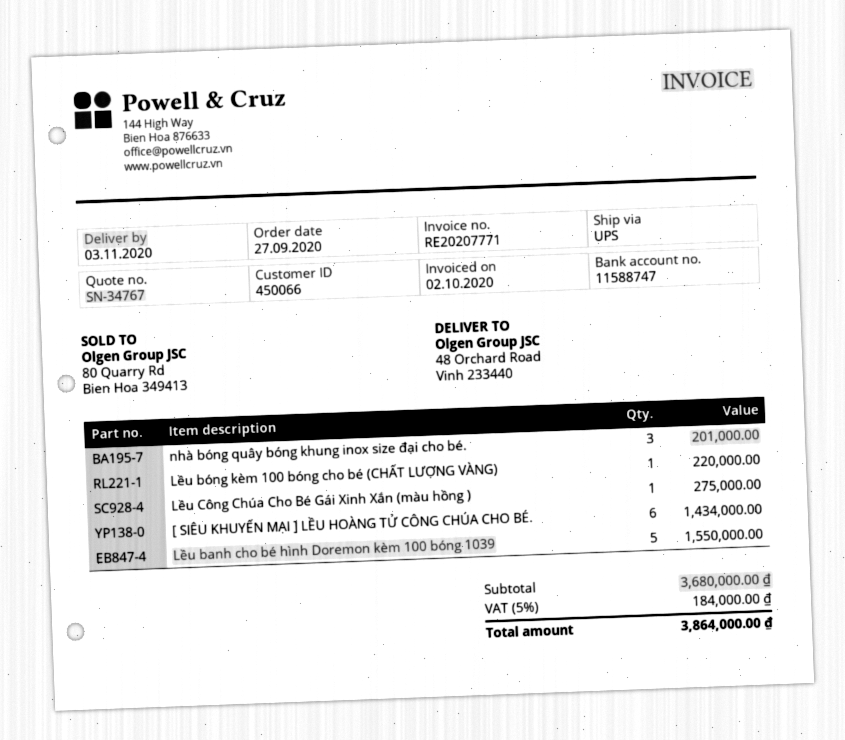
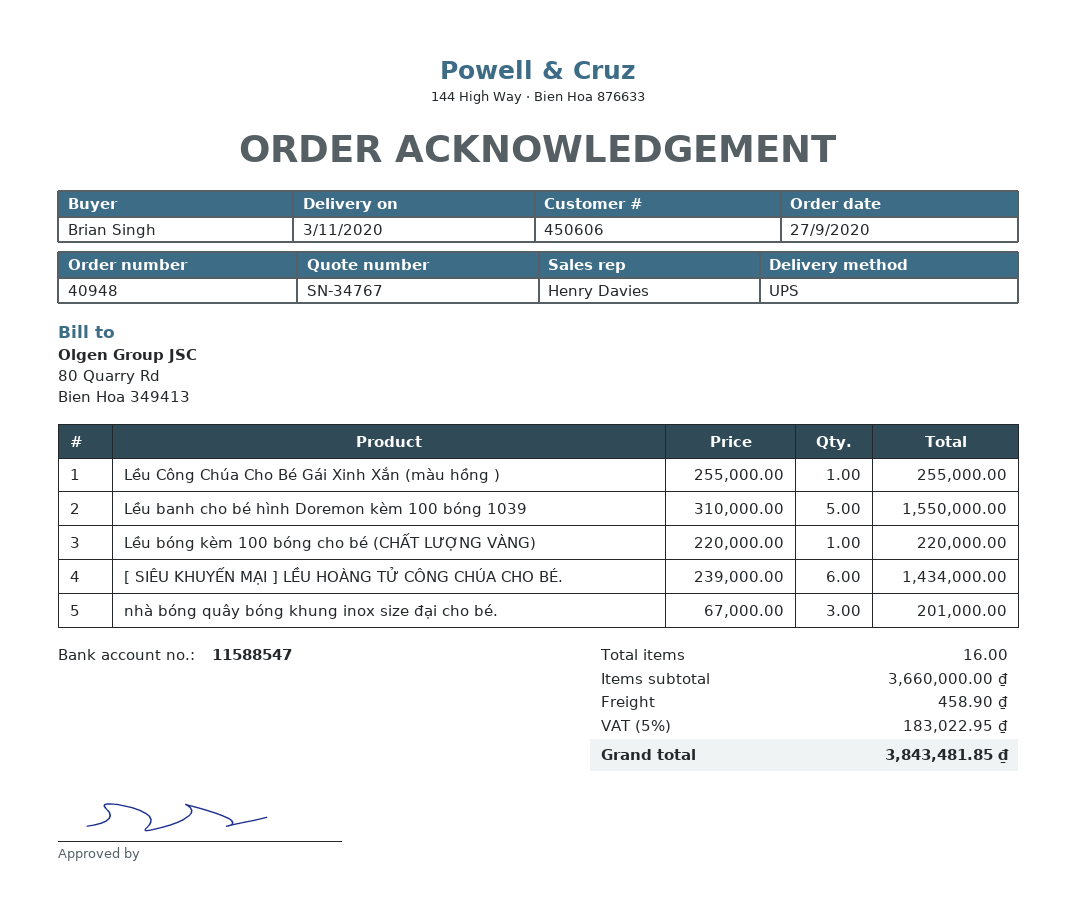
customer number: 450066 -> 450606
bank account: 11588747 -> 11588547
Lều Công Chúa Cho Bé Gái Xinh Xắn (màu hồng ): 1 for 275000.00 -> 1 for 255000.00
subtotal: 3680000.00 -> 3660000.00
shipping: none -> 458.90
tax: 5% = 184000.00 -> 5% = 183022.95
total: 3864000.00 -> 3843481.85

